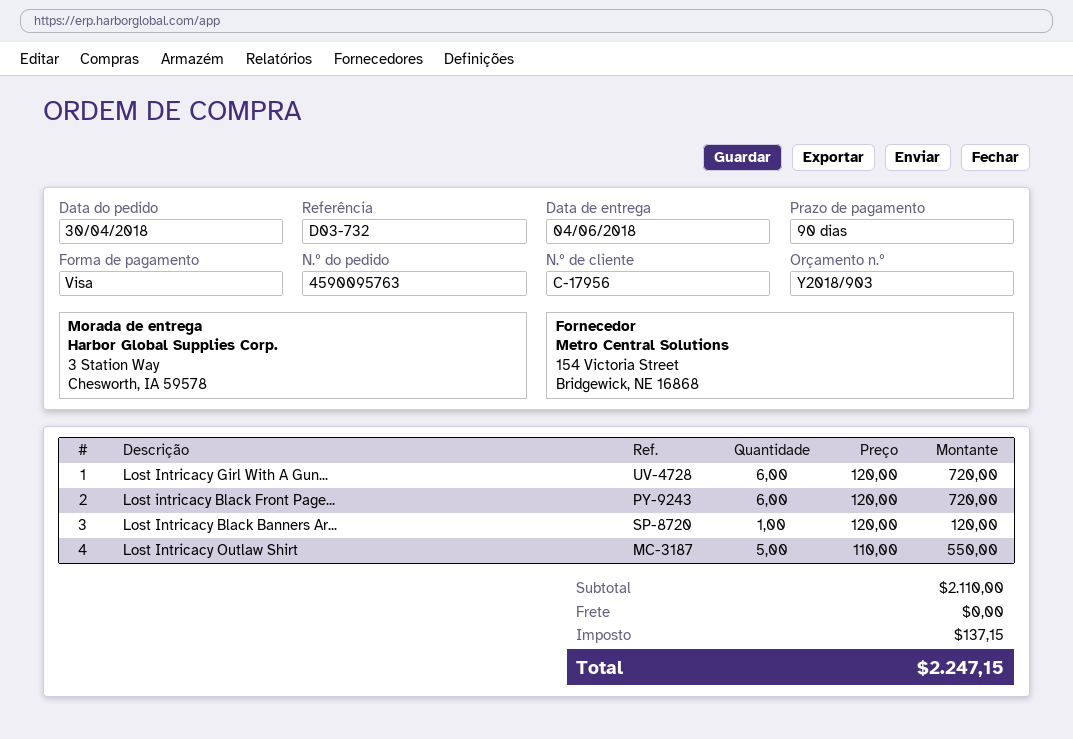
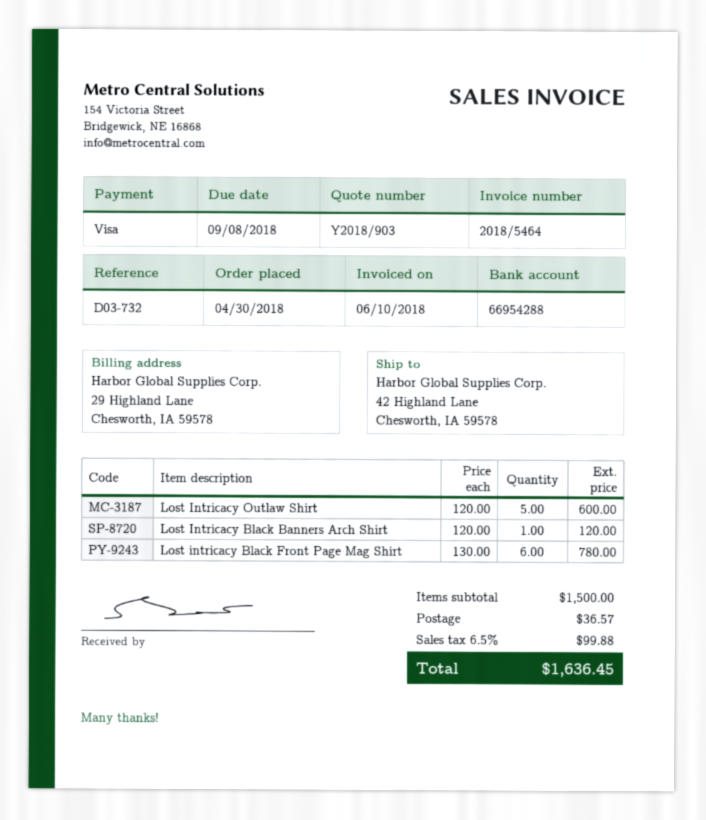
ship to: 3 Station Way, Chesworth, IA 59578 -> 42 Highland Lane, Chesworth, IA 59578
Lost Intricacy Girl With A Gun...: 6 x 120.00 = 720.00 -> none
Lost intricacy Black Front Page...: 6 x 120.00 = 720.00 -> 6 x 130.00 = 780.00
Lost Intricacy Outlaw Shirt: 5 x 110.00 = 550.00 -> 5 x 120.00 = 600.00
subtotal: 2110.00 -> 1500.00
shipping: 0.00 -> 36.57
tax: 137.15 -> 99.88
total: 2247.15 -> 1636.45

